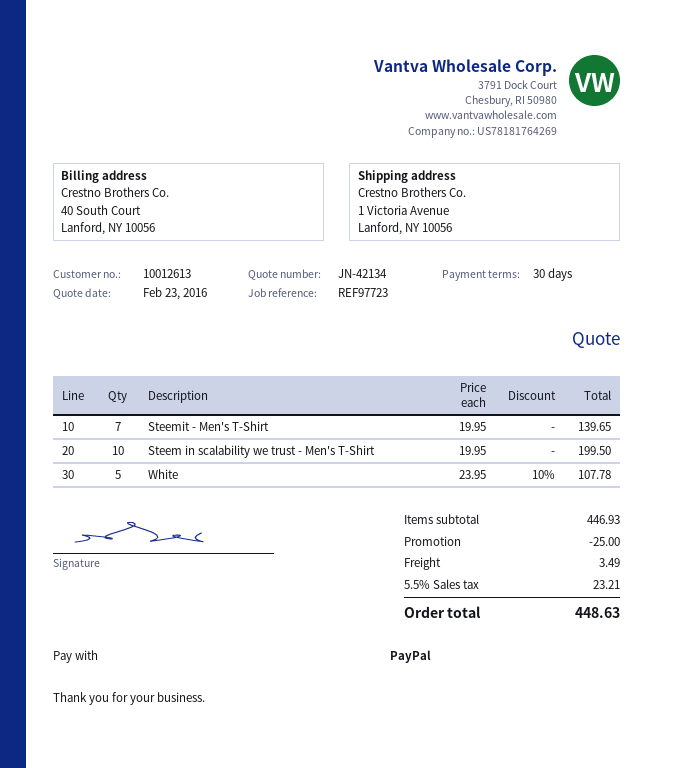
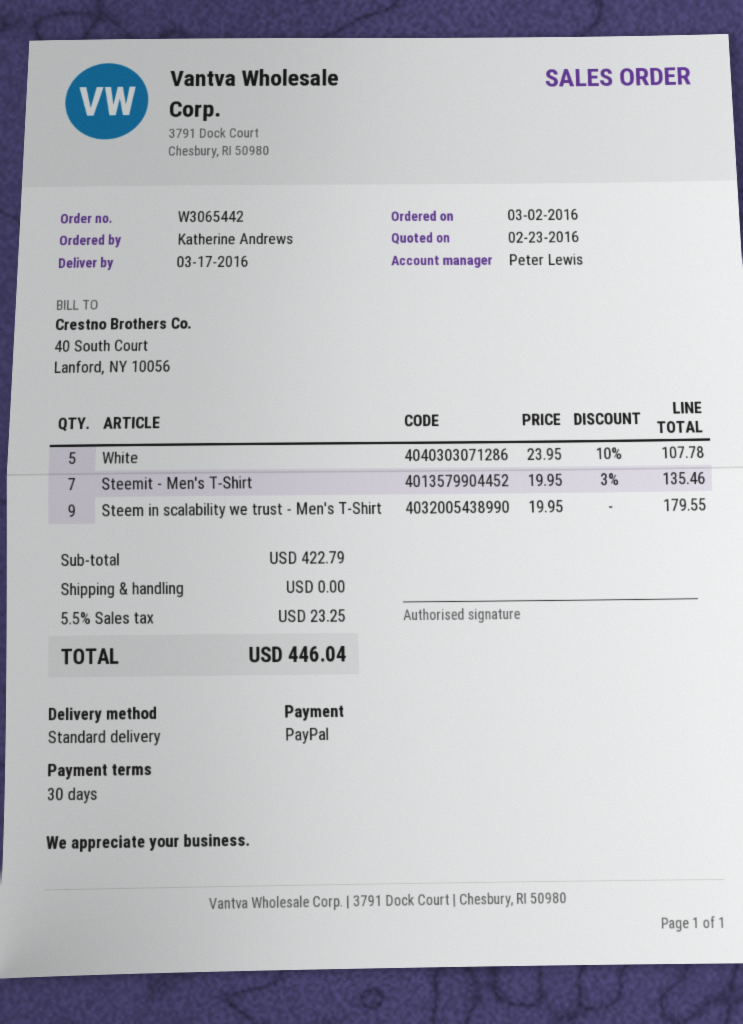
Steemit - Men's T-Shirt: 7 x 19.95 = 139.65 -> 7 x 19.95 - 3% = 135.46
Steem in scalability we trust - Men's T-Shirt: 10 x 19.95 = 199.50 -> 9 x 19.95 = 179.55
subtotal: 446.93 -> 422.79
discount: 25.00 -> none
shipping: 3.49 -> 0.00
tax: 5.5% = 23.21 -> 5.5% = 23.25
total: 448.63 -> 446.04

